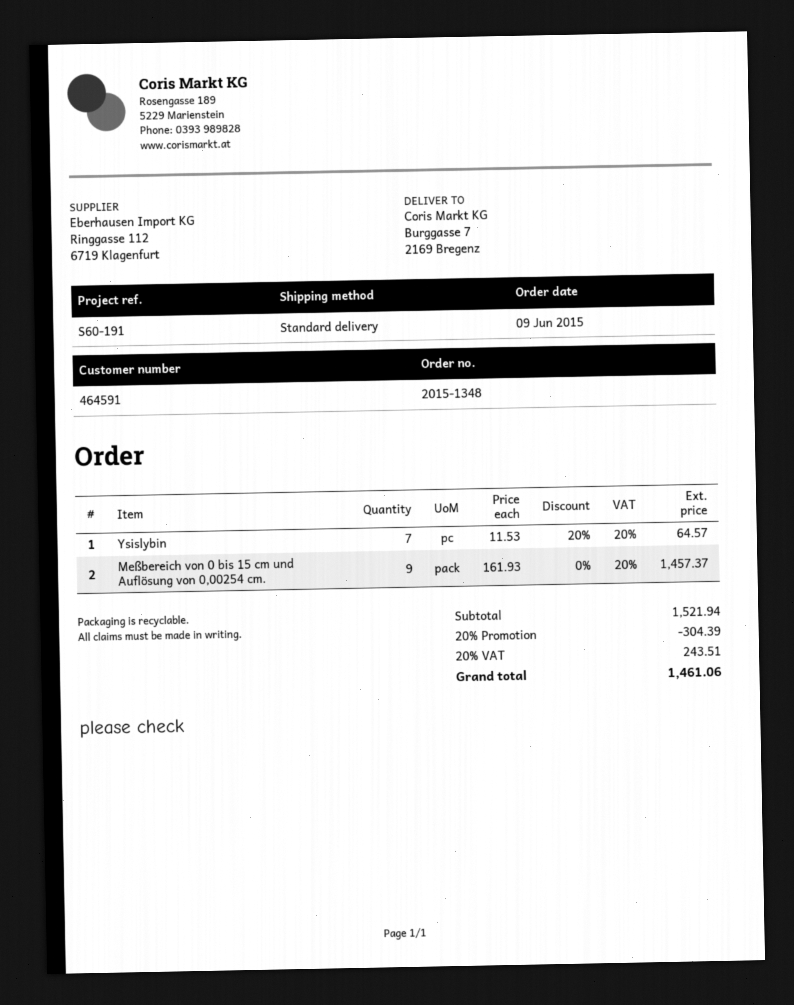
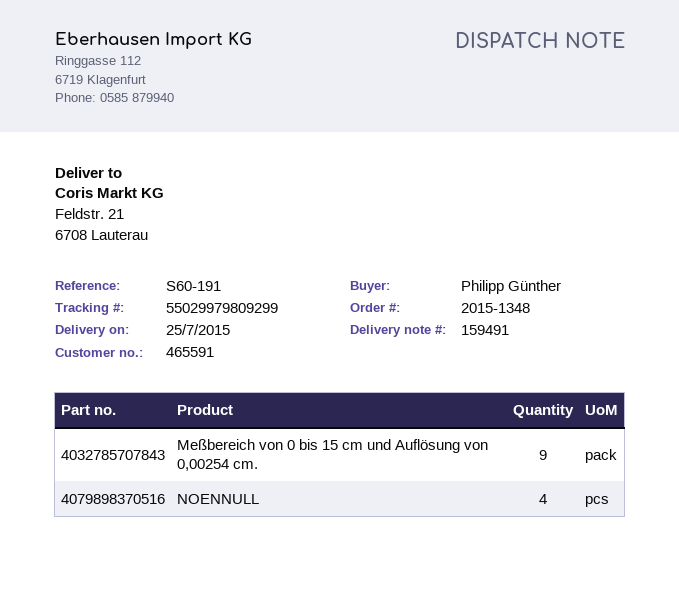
customer number: 464591 -> 465591
ship to: Burggasse 7, 2169 Bregenz -> Feldstr. 21, 6708 Lauterau
Ysislybin: 7 -> none
NOENNULL: none -> 4

